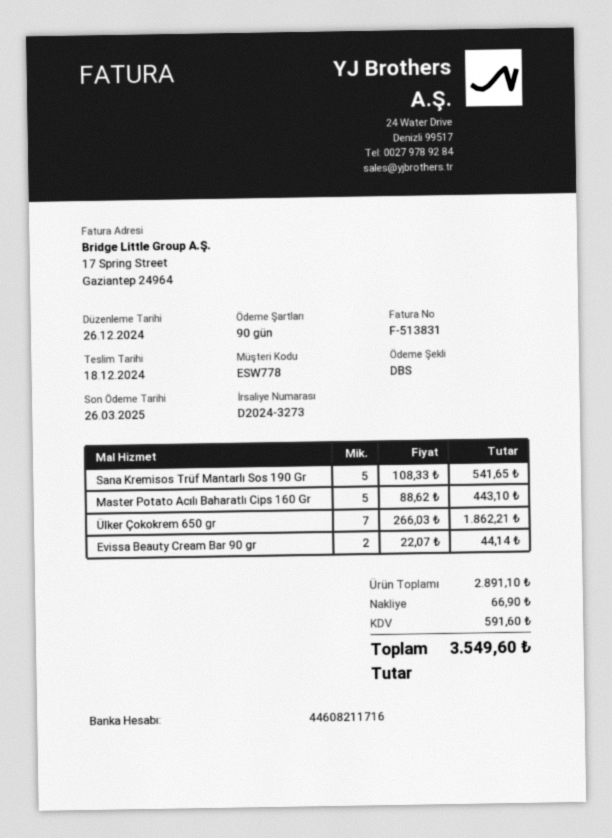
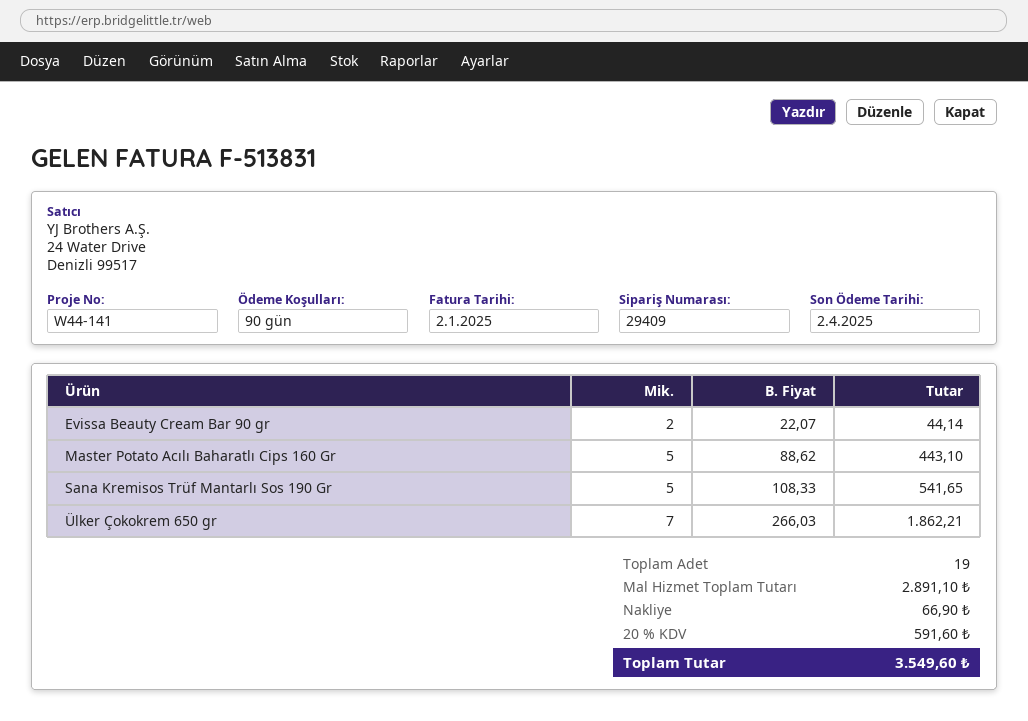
invoice date: 2024-12-26 -> 2025-01-02
due date: 2025-03-26 -> 2025-04-02

